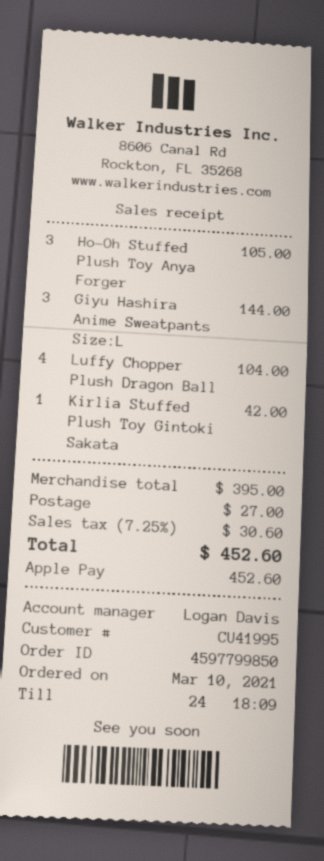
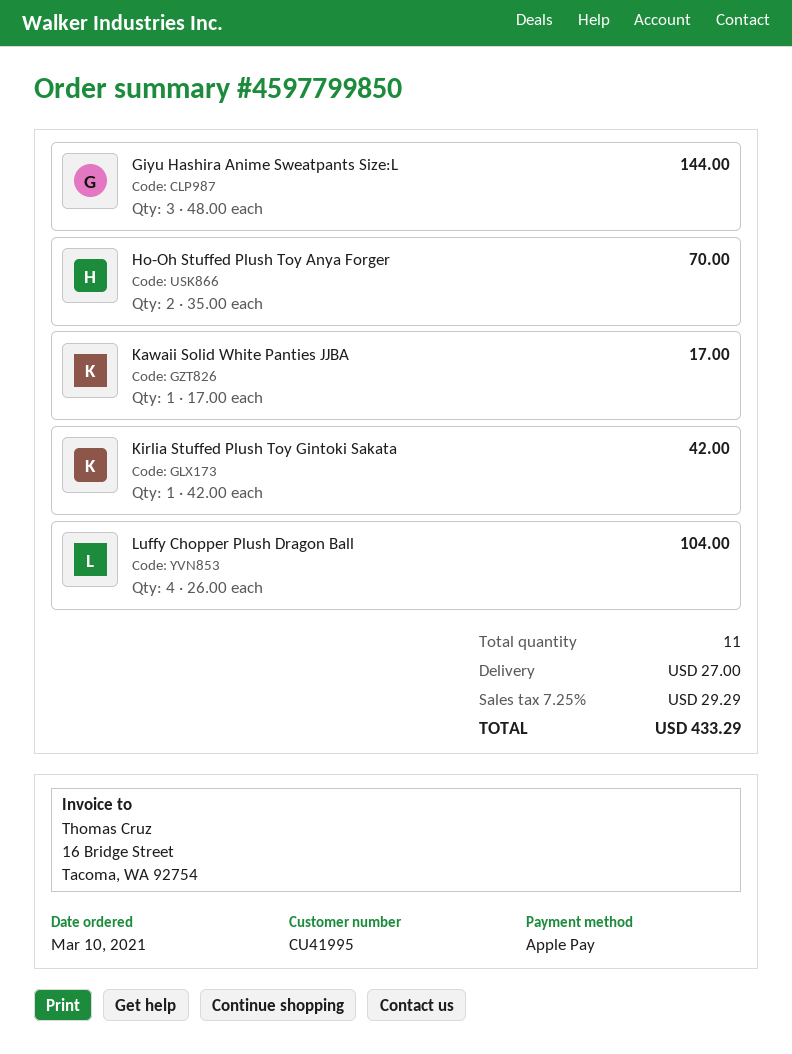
Ho-Oh Stuffed Plush Toy Anya Forger: 3 for 105.00 -> 2 for 70.00
Kawaii Solid White Panties JJBA: none -> 1 for 17.00
tax: 7.25% = 30.60 -> 7.25% = 29.29
total: 452.60 -> 433.29

